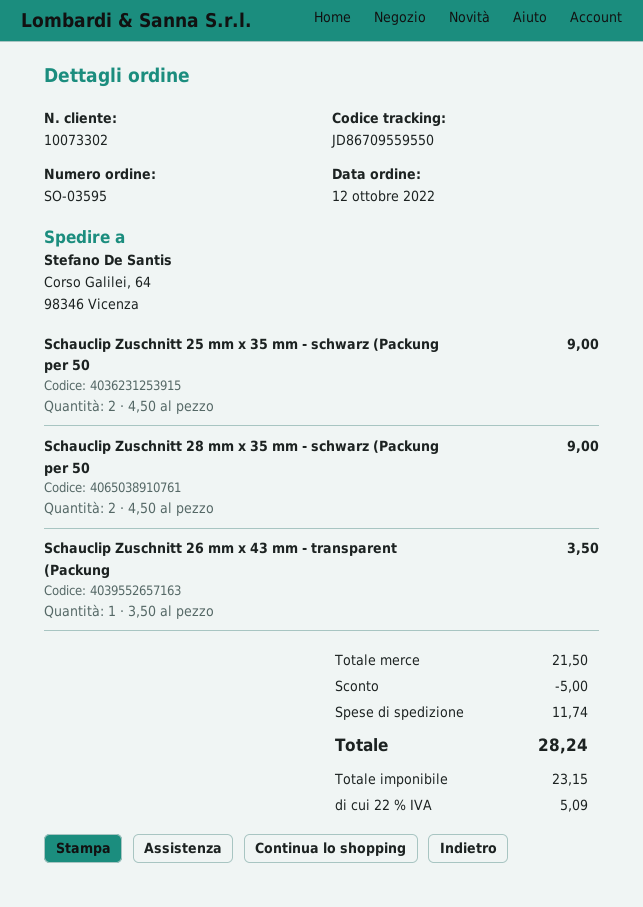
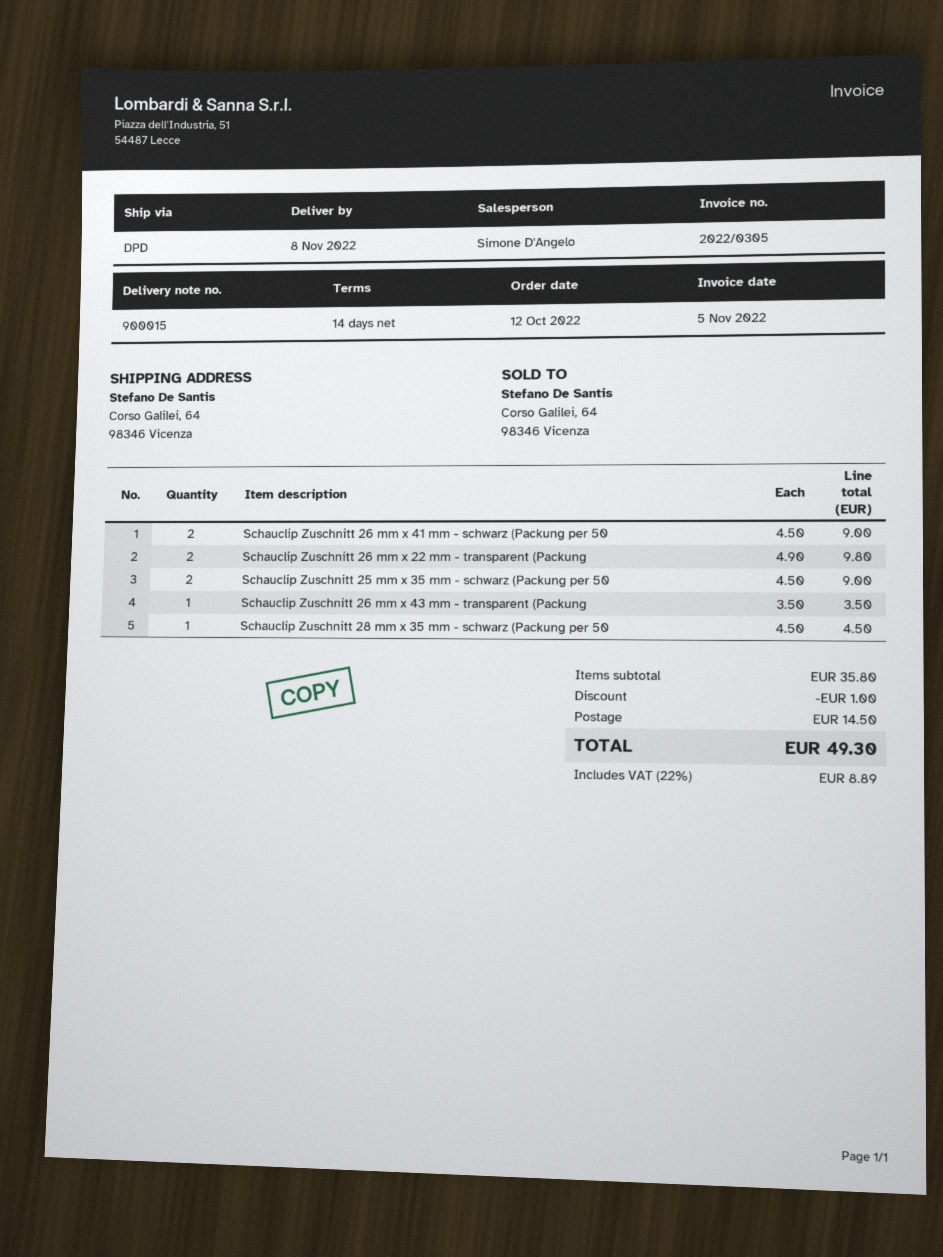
Schauclip Zuschnitt 28 mm x 35 mm - schwarz (Packung per 50: 2 x 4.50 = 9.00 -> 1 x 4.50 = 4.50
Schauclip Zuschnitt 26 mm x 41 mm - schwarz (Packung per 50: none -> 2 x 4.50 = 9.00
Schauclip Zuschnitt 26 mm x 22 mm - transparent (Packung: none -> 2 x 4.90 = 9.80
subtotal: 21.50 -> 35.80
discount: 5.00 -> 1.00
shipping: 11.74 -> 14.50
tax: 22% = 5.09 -> 22% = 8.89
total: 28.24 -> 49.30

